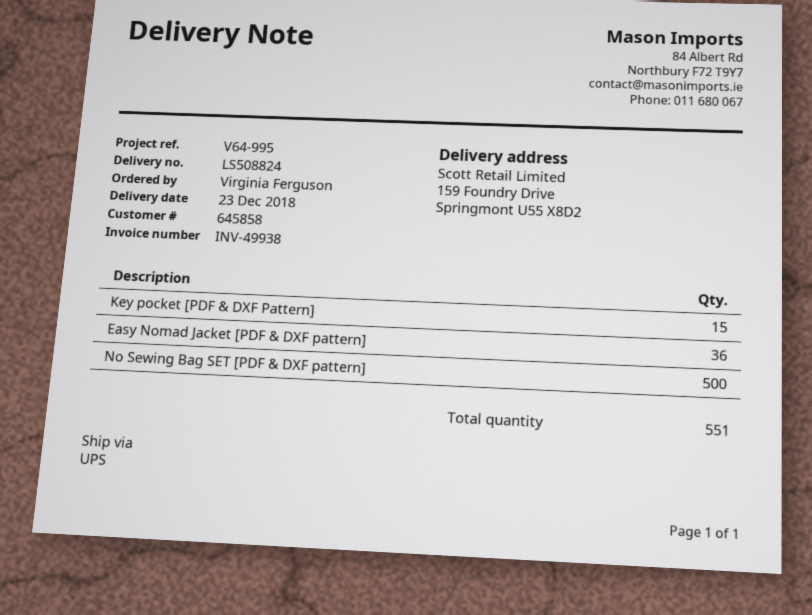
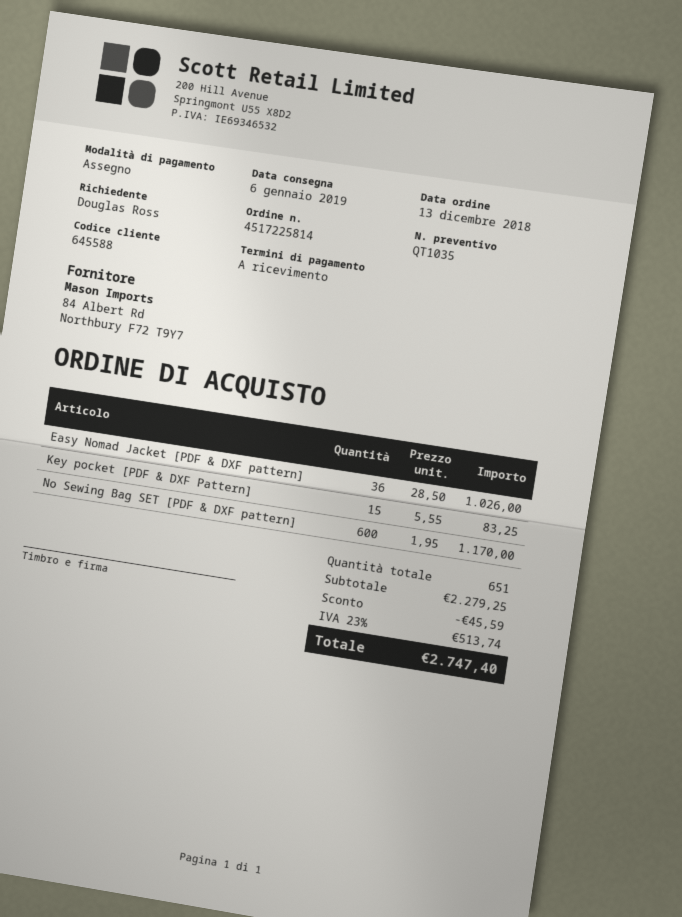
delivery date: 2018-12-23 -> 2019-01-06
customer number: 645858 -> 645588
ordered by: Virginia Ferguson -> Douglas Ross
No Sewing Bag SET [PDF & DXF pattern]: 500 -> 600
total quantity: 551 -> 651

